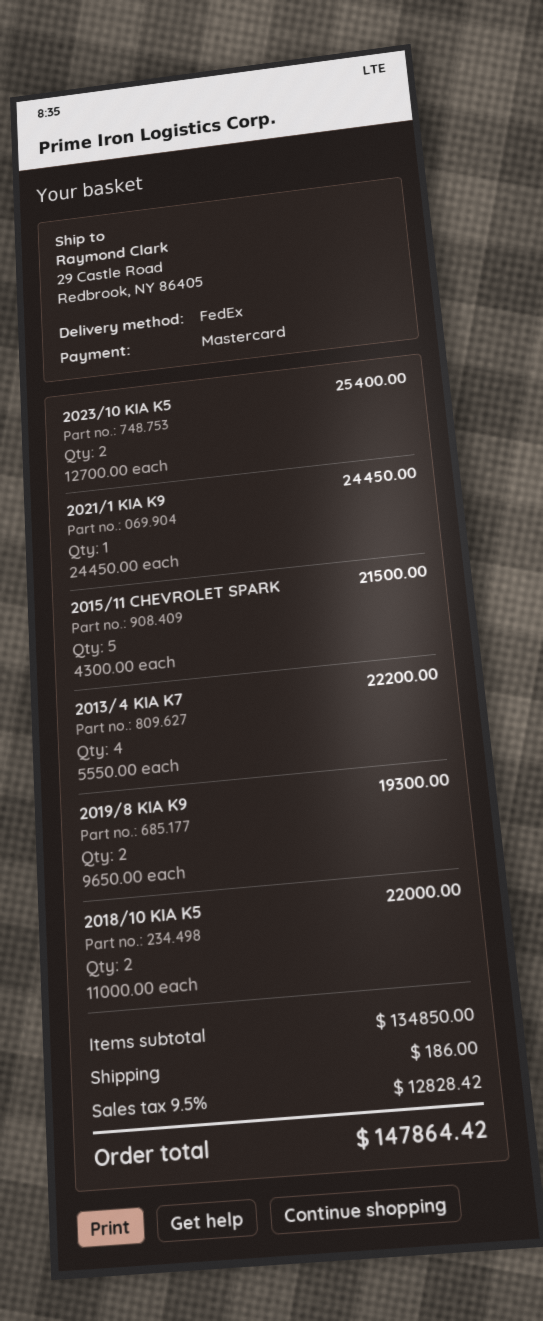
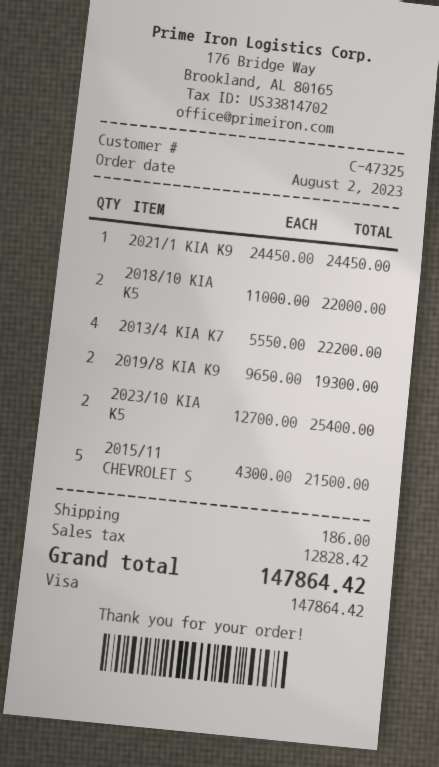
payment method: Mastercard -> Visa

